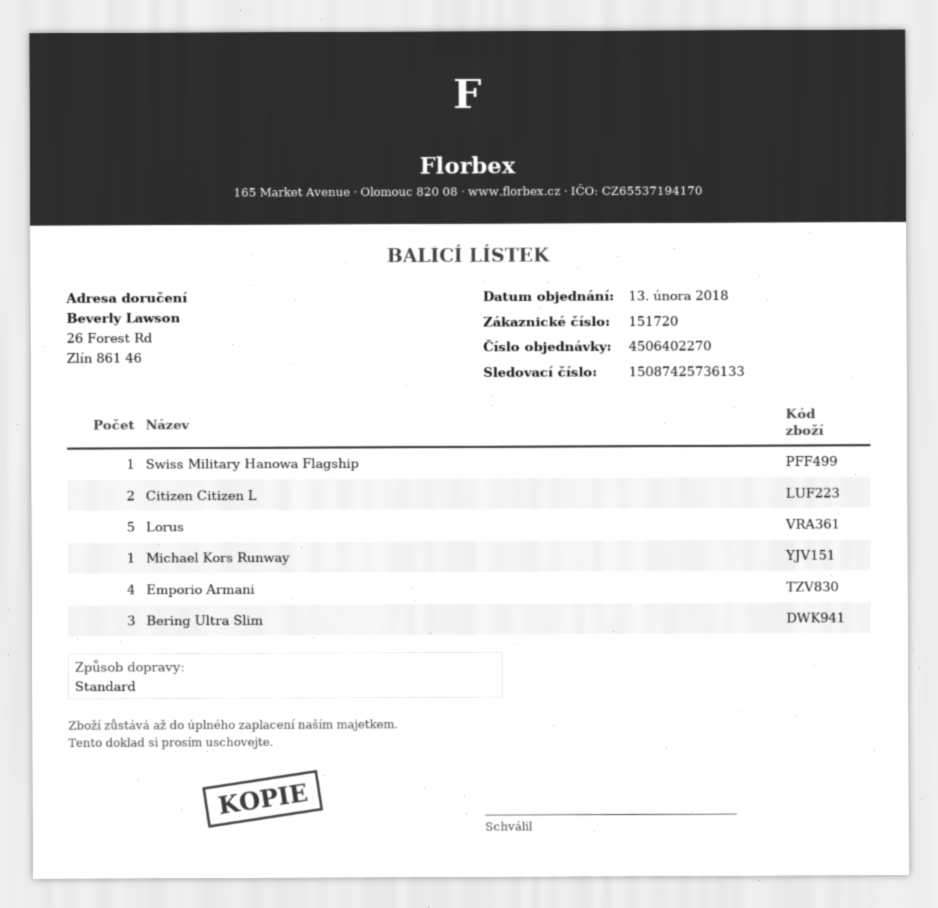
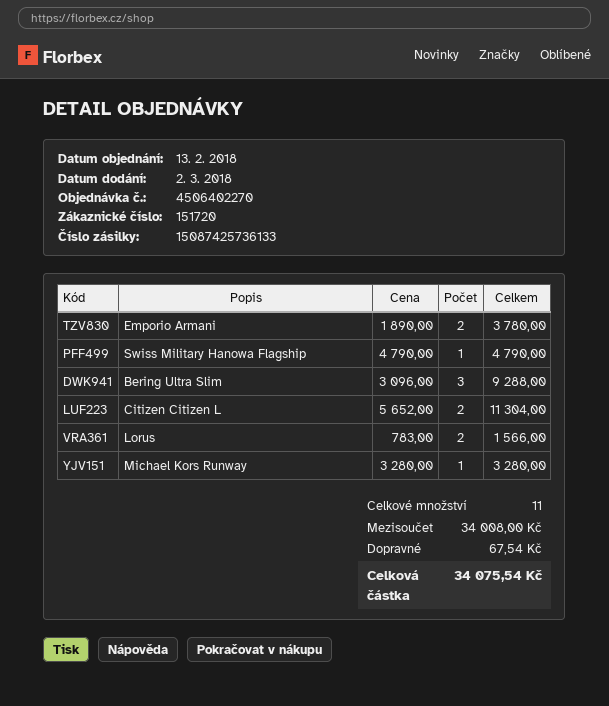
Lorus: 5 -> 2
Emporio Armani: 4 -> 2

